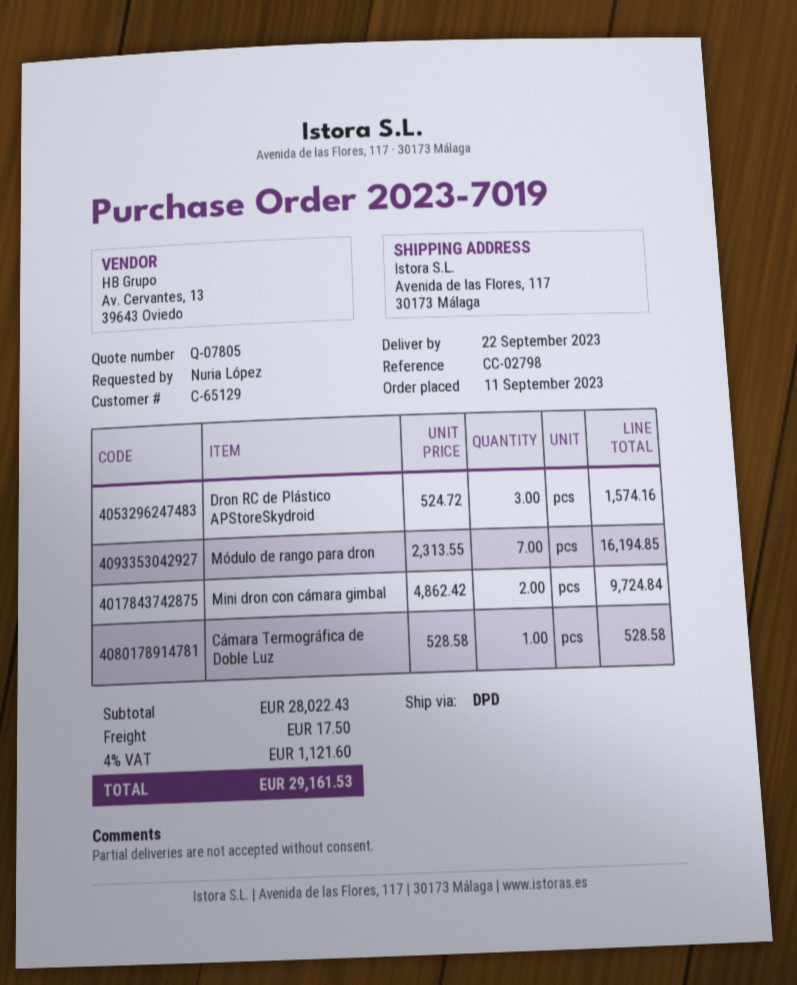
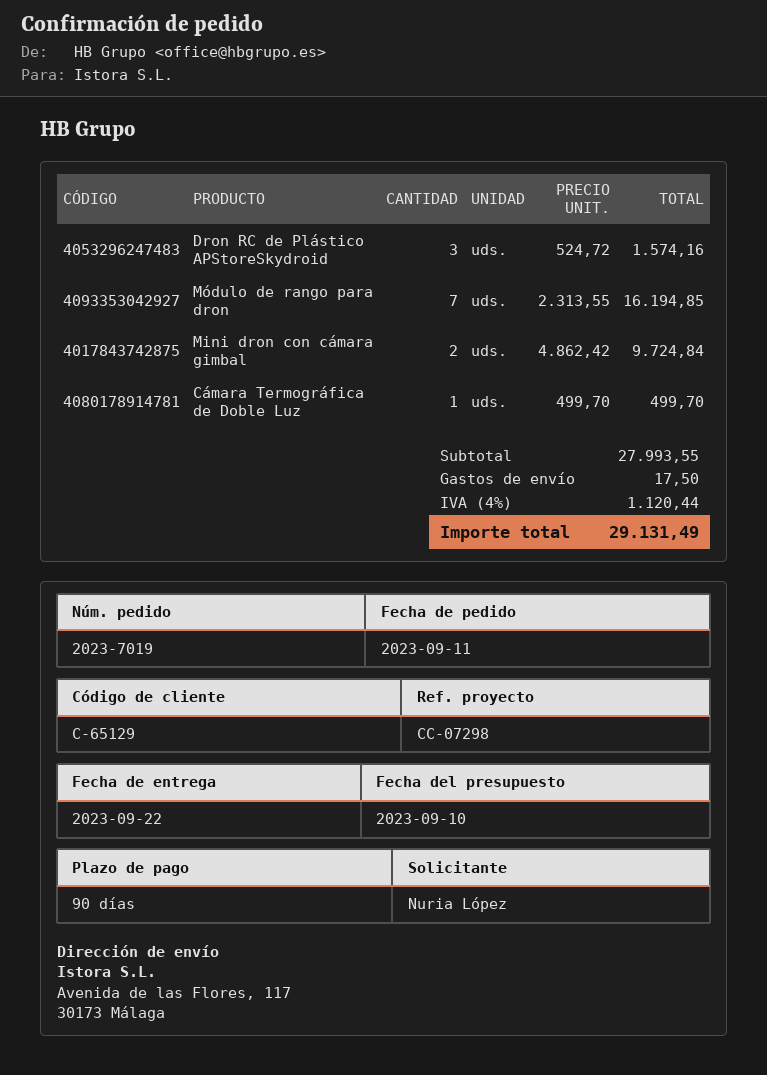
reference: CC-02798 -> CC-07298
Cámara Termográfica de Doble Luz: 1 x 528.58 = 528.58 -> 1 x 499.70 = 499.70
subtotal: 28022.43 -> 27993.55
tax: 4% = 1121.60 -> 4% = 1120.44
total: 29161.53 -> 29131.49

